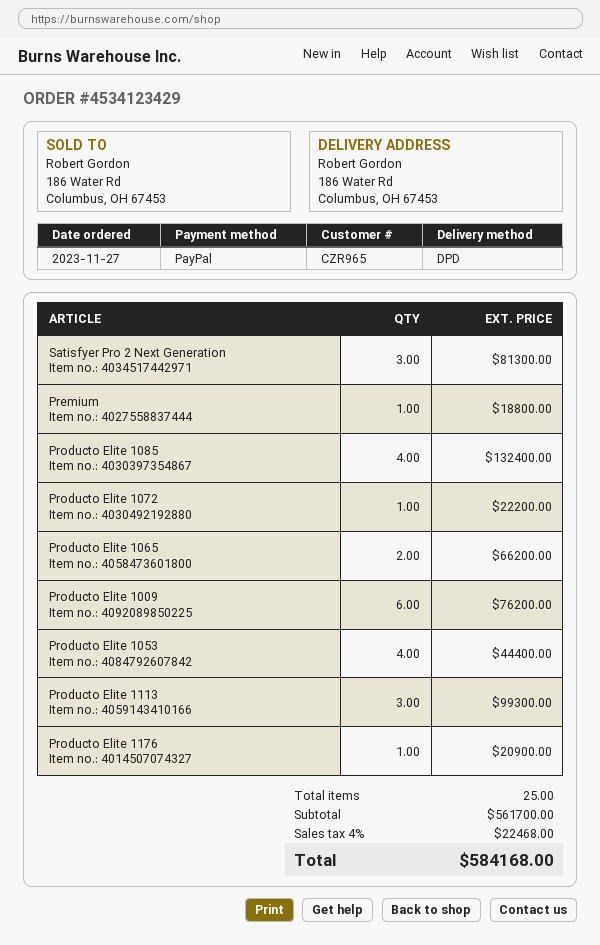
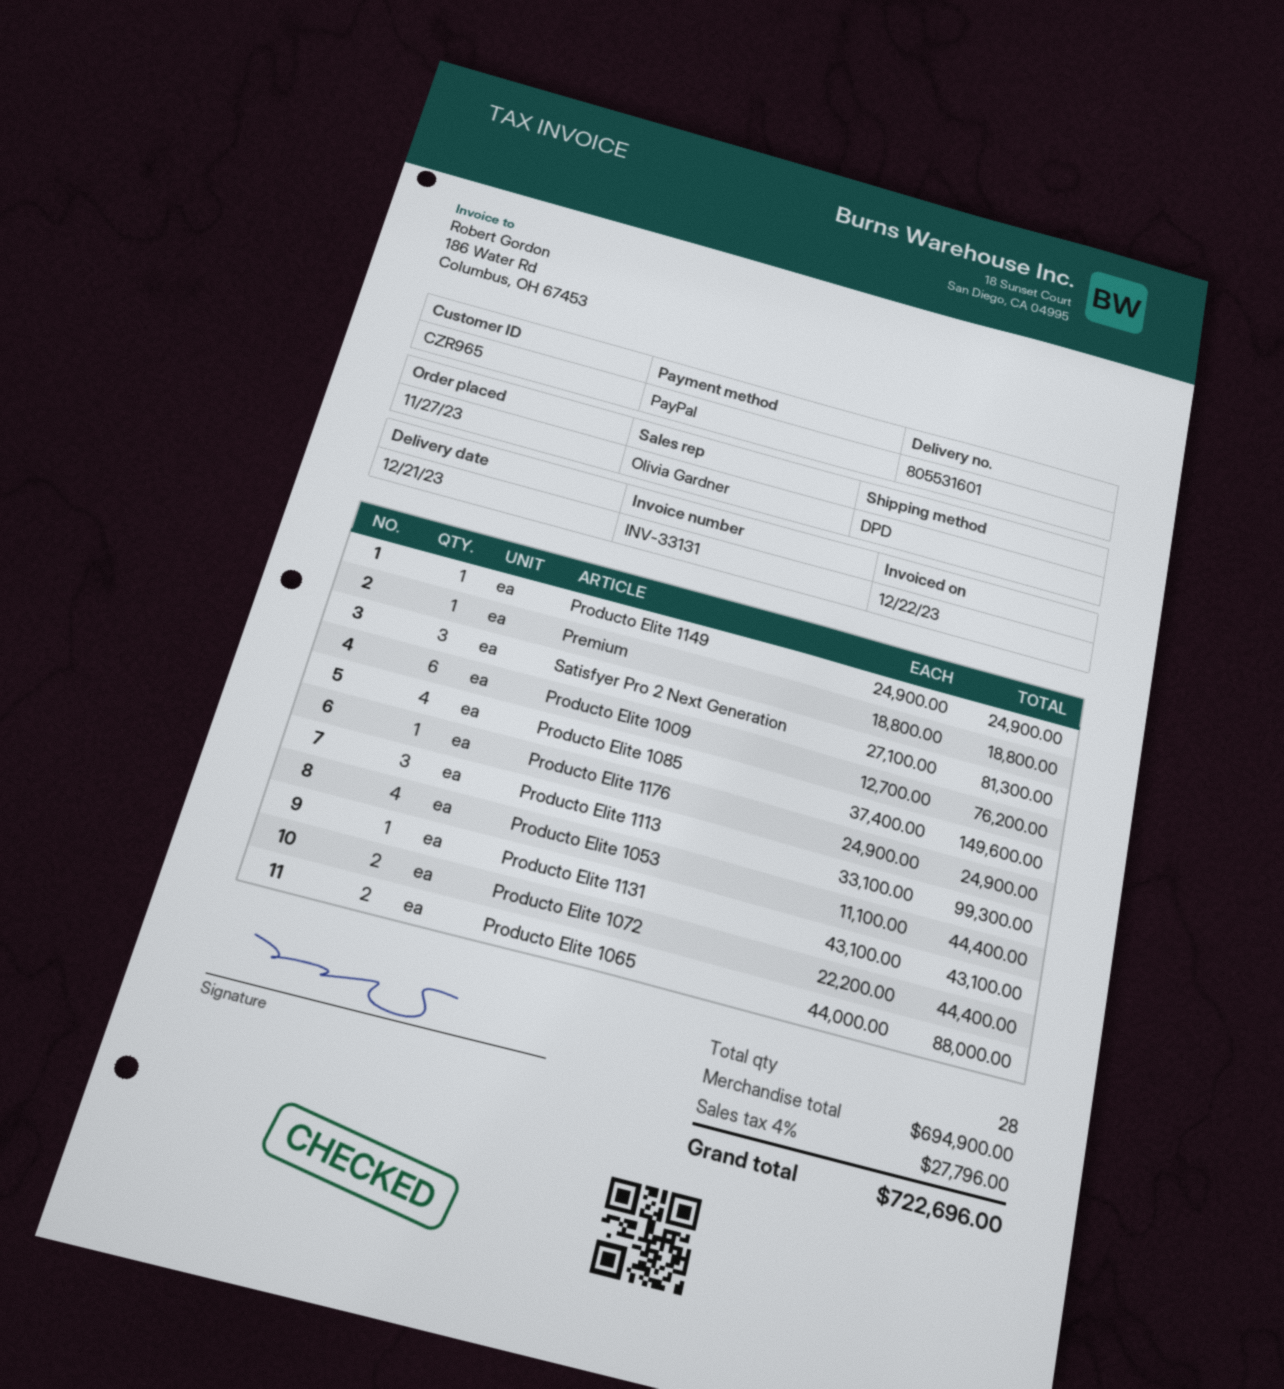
Producto Elite 1085: 4 for 132400.00 -> 4 for 149600.00
Producto Elite 1072: 1 for 22200.00 -> 2 for 44400.00
Producto Elite 1065: 2 for 66200.00 -> 2 for 88000.00
Producto Elite 1176: 1 for 20900.00 -> 1 for 24900.00
Producto Elite 1149: none -> 1 for 24900.00
Producto Elite 1131: none -> 1 for 43100.00
total quantity: 25 -> 28
subtotal: 561700.00 -> 694900.00
tax: 4% = 22468.00 -> 4% = 27796.00
total: 584168.00 -> 722696.00

